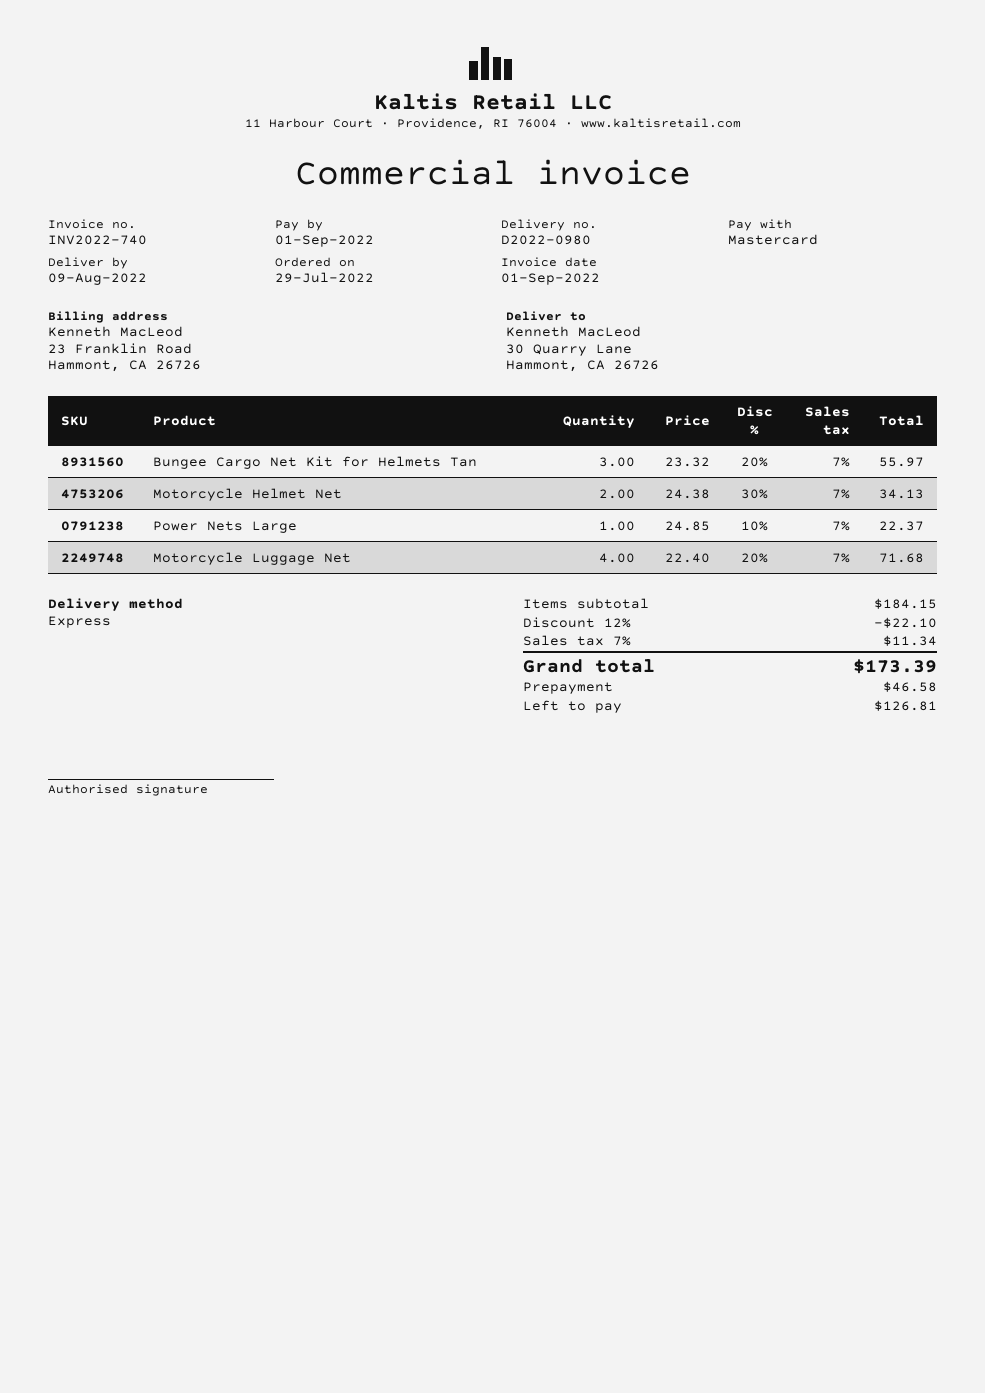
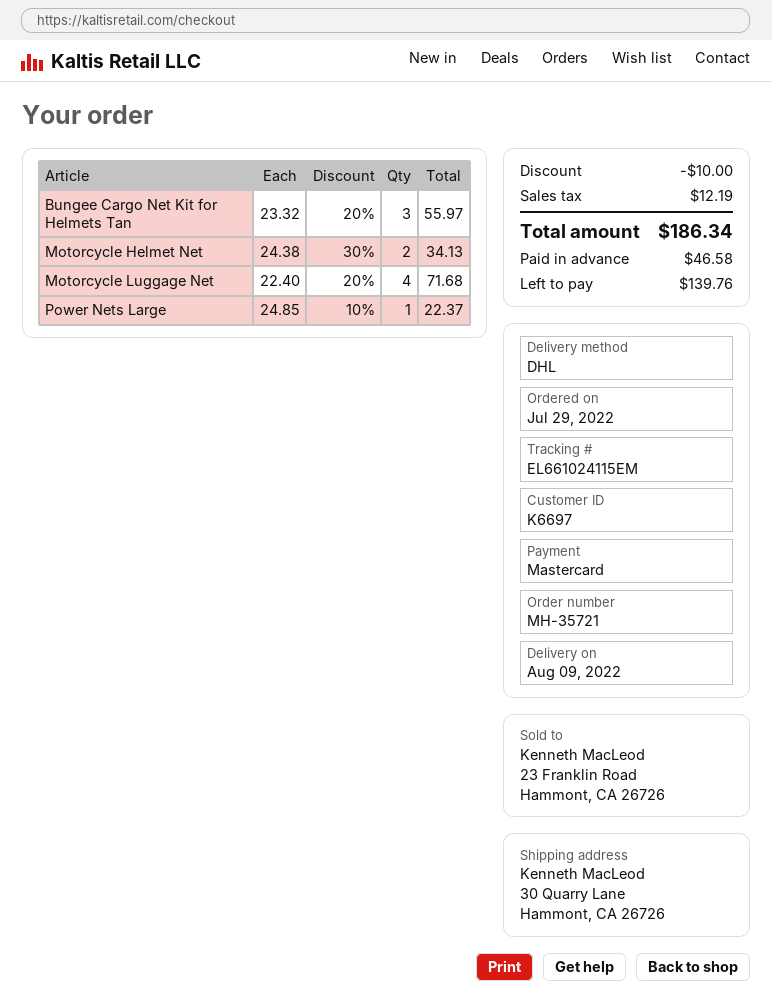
shipping method: express -> DHL
discount: 22.10 -> 10.00
tax: 11.34 -> 12.19
total: 173.39 -> 186.34
balance: 126.81 -> 139.76

